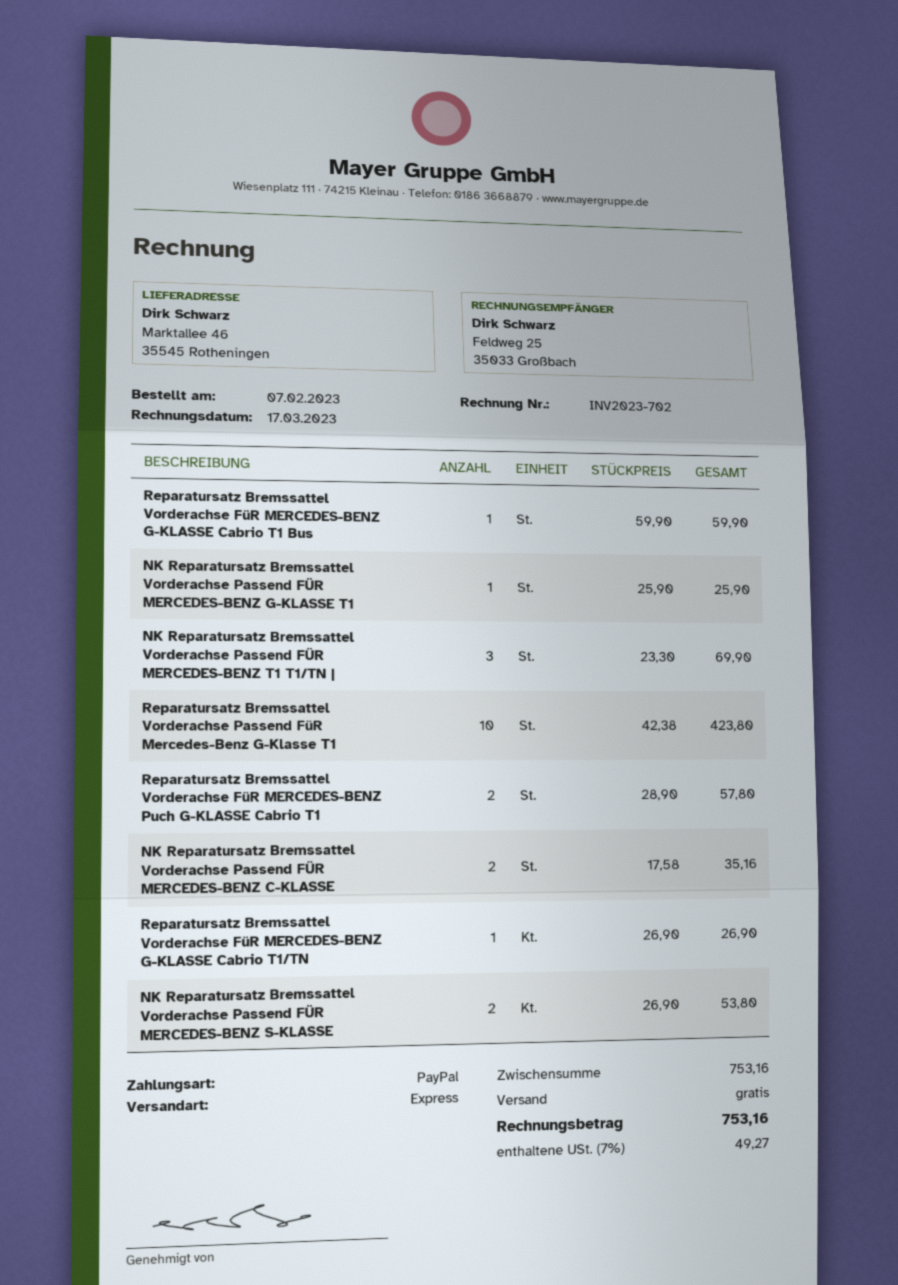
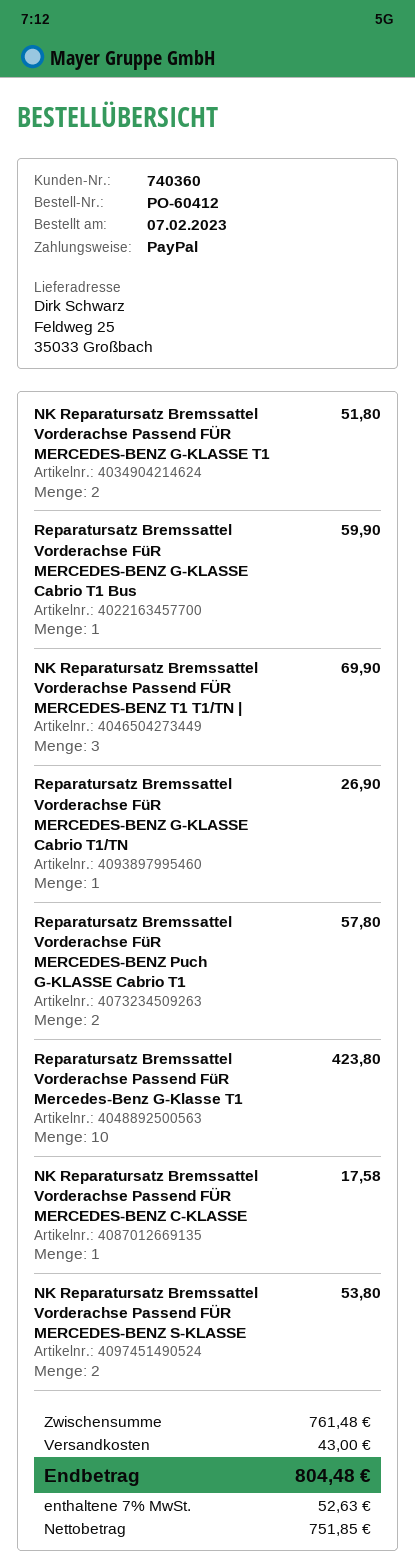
ship to: Marktallee 46, 35545 Rotheningen -> Feldweg 25, 35033 Großbach
NK Reparatursatz Bremssattel Vorderachse Passend FÜR MERCEDES-BENZ G-KLASSE T1: 1 for 25.90 -> 2 for 51.80
NK Reparatursatz Bremssattel Vorderachse Passend FÜR MERCEDES-BENZ C-KLASSE: 2 for 35.16 -> 1 for 17.58
subtotal: 753.16 -> 761.48
shipping: 0.00 -> 43.00
tax: 7% = 49.27 -> 7% = 52.63
total: 753.16 -> 804.48

